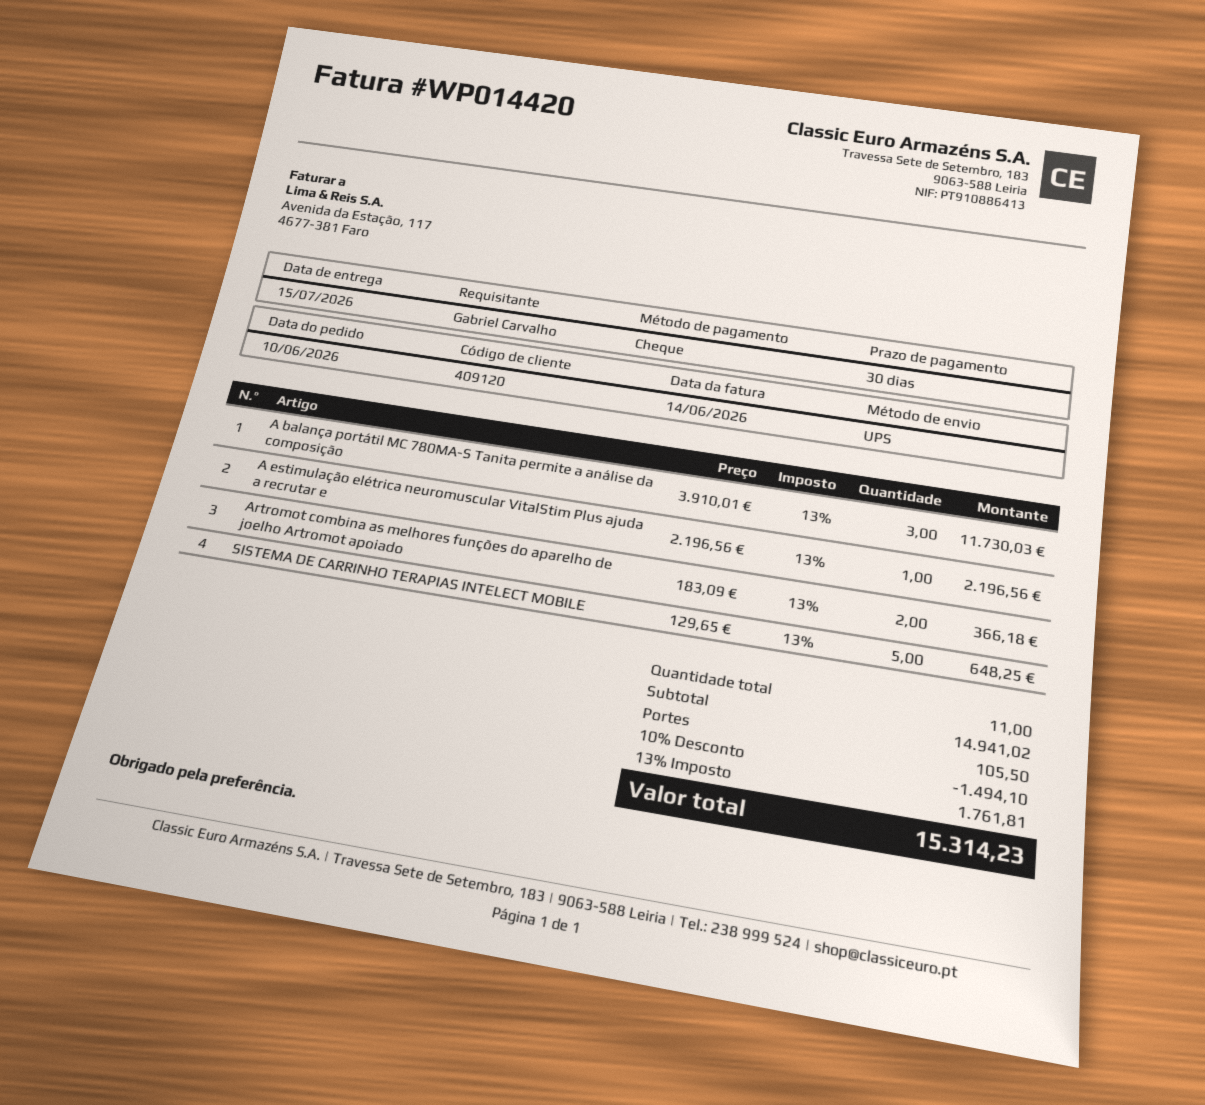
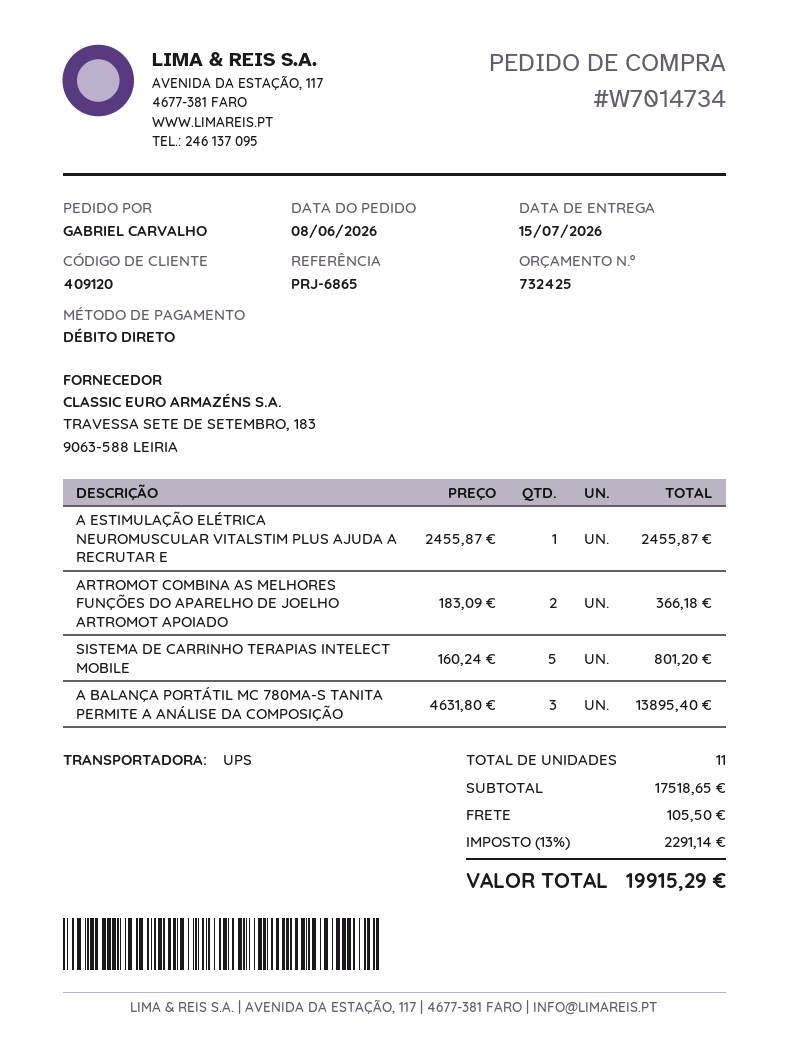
order date: 2026-06-10 -> 2026-06-08
payment method: cheque -> direct debit
A balança portátil MC 780MA-S Tanita permite a análise da composição: 3 x 3910.01 = 11730.03 -> 3 x 4631.80 = 13895.40
A estimulação elétrica neuromuscular VitalStim Plus ajuda a recrutar e: 1 x 2196.56 = 2196.56 -> 1 x 2455.87 = 2455.87
SISTEMA DE CARRINHO TERAPIAS INTELECT MOBILE: 5 x 129.65 = 648.25 -> 5 x 160.24 = 801.20
subtotal: 14941.02 -> 17518.65
discount: 10% = 1494.10 -> none
tax: 13% = 1761.81 -> 13% = 2291.14
total: 15314.23 -> 19915.29

